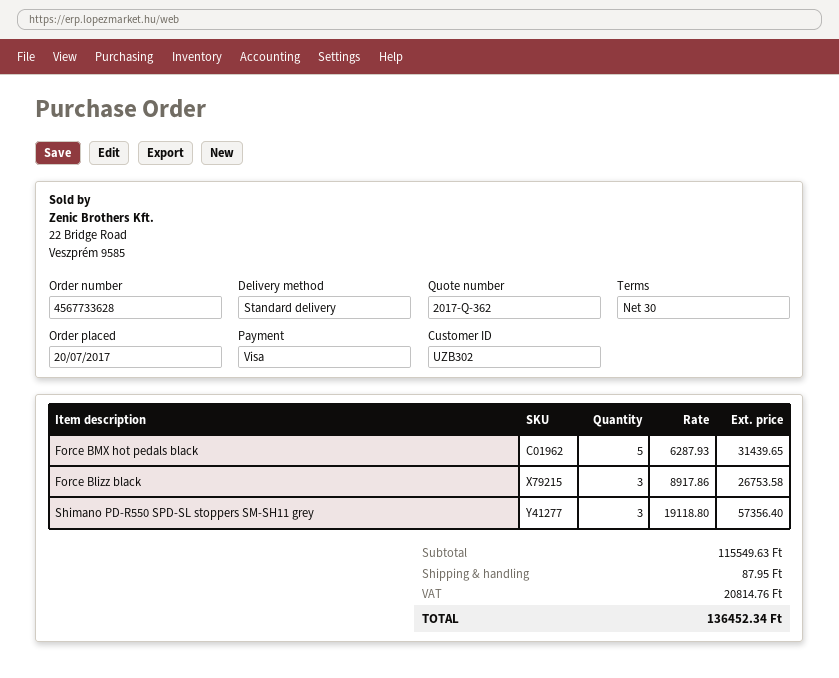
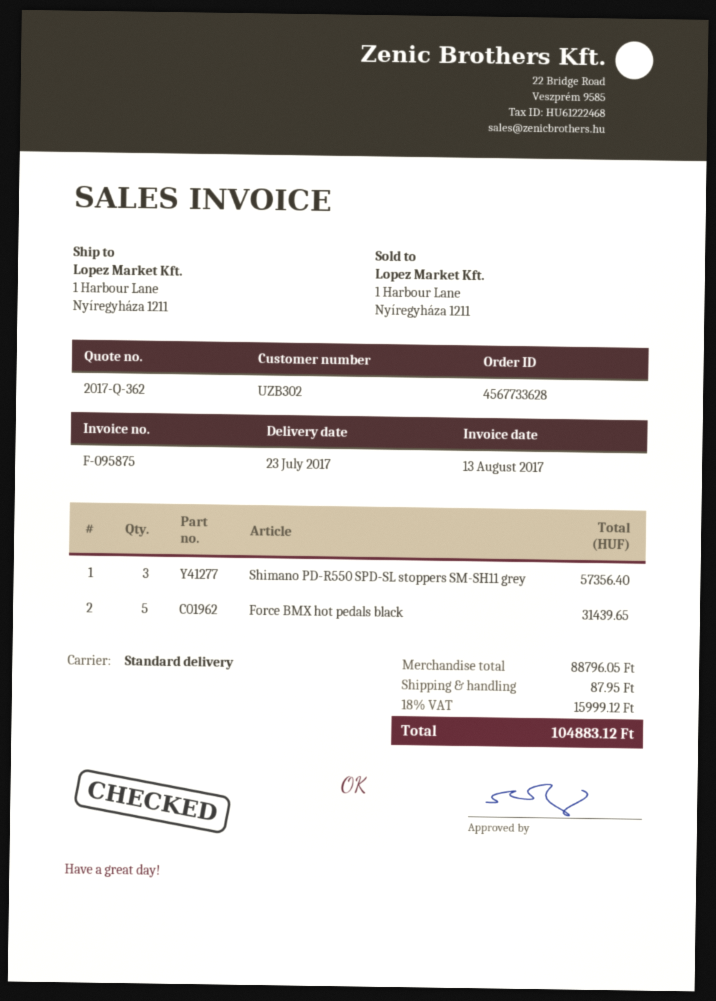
Force Blizz black: 3 for 26753.58 -> none
subtotal: 115549.63 -> 88796.05
tax: 20814.76 -> 15999.12
total: 136452.34 -> 104883.12

